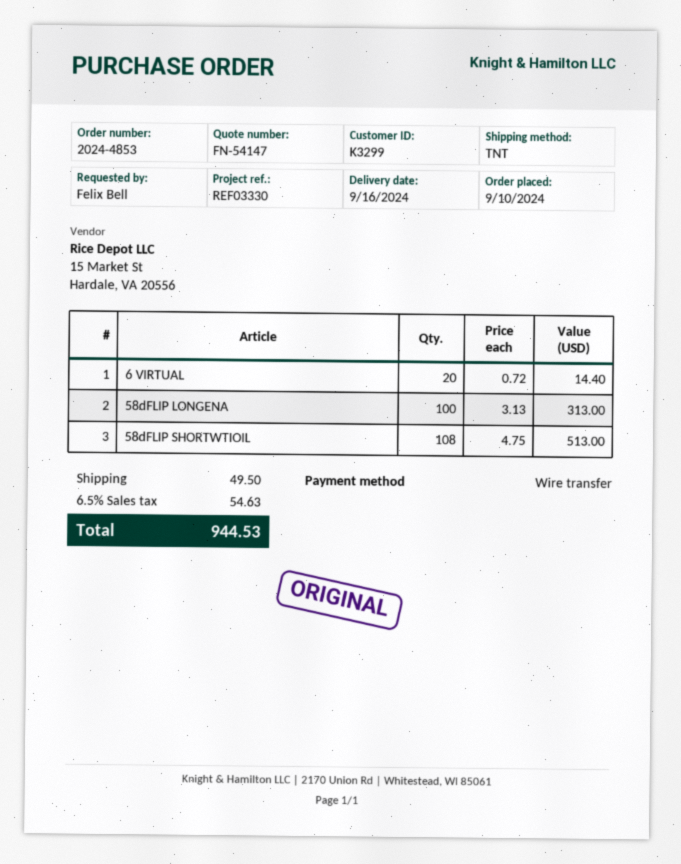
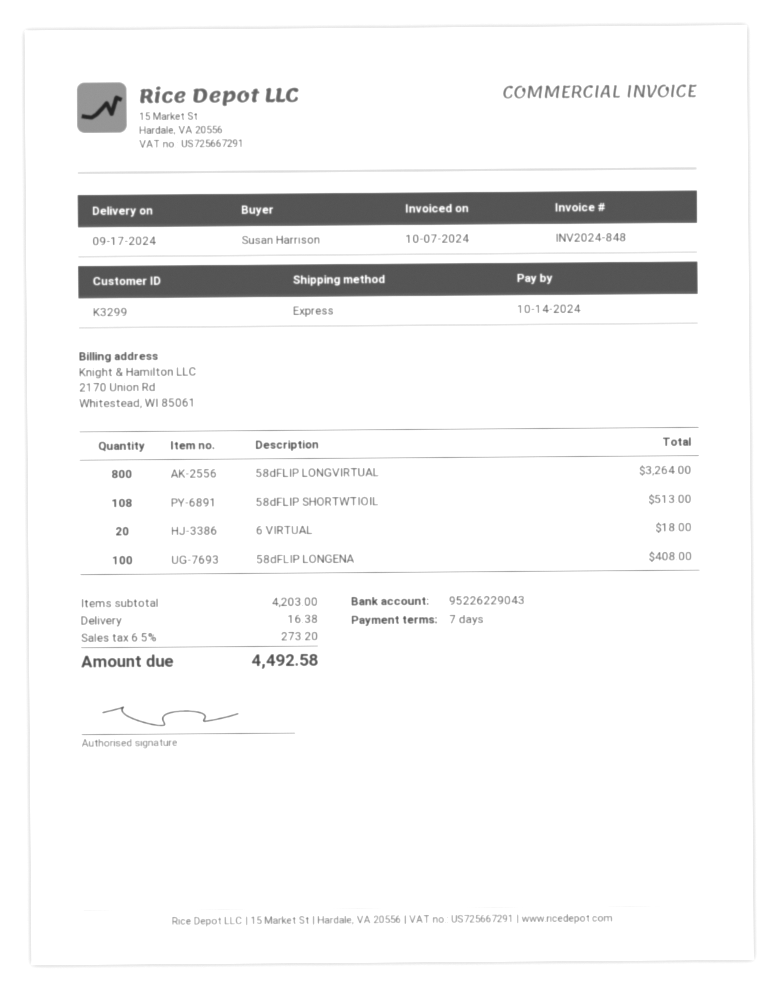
delivery date: 2024-09-16 -> 2024-09-17
ordered by: Felix Bell -> Susan Harrison
shipping method: TNT -> express
6 VIRTUAL: 20 for 14.40 -> 20 for 18.00
58dFLIP LONGENA: 100 for 313.00 -> 100 for 408.00
58dFLIP LONGVIRTUAL: none -> 800 for 3264.00
shipping: 49.50 -> 16.38
tax: 6.5% = 54.63 -> 6.5% = 273.20
total: 944.53 -> 4492.58

